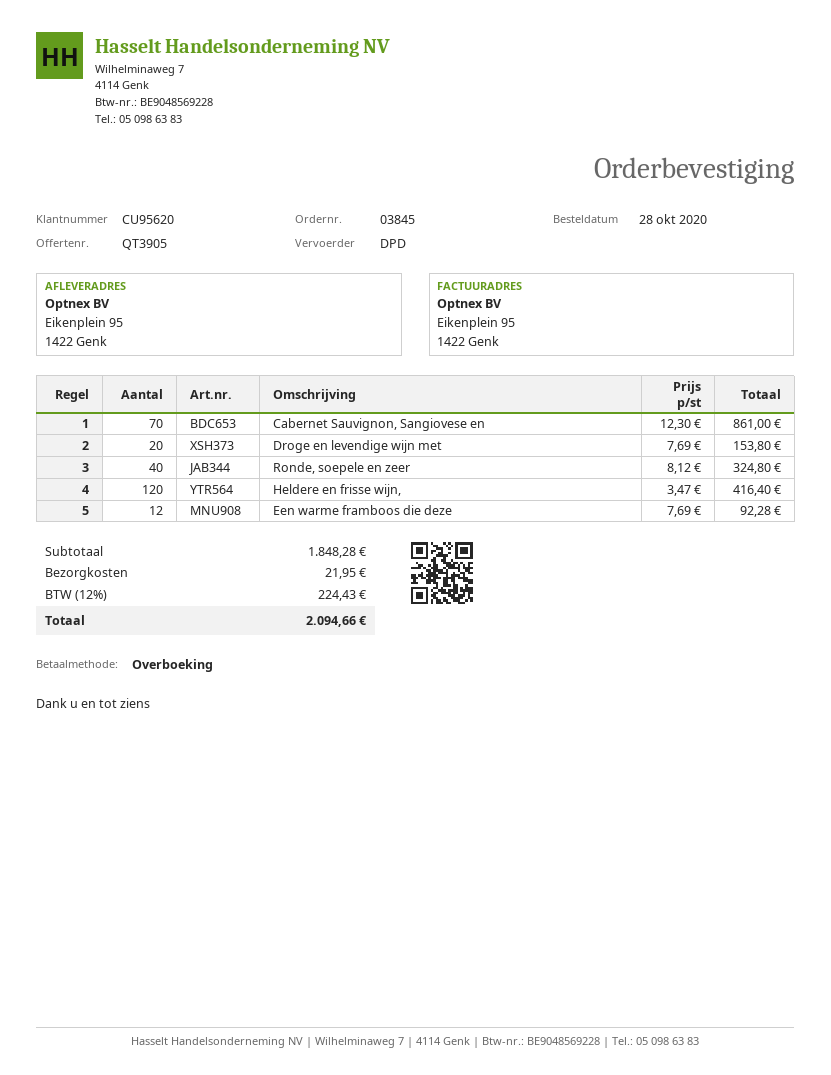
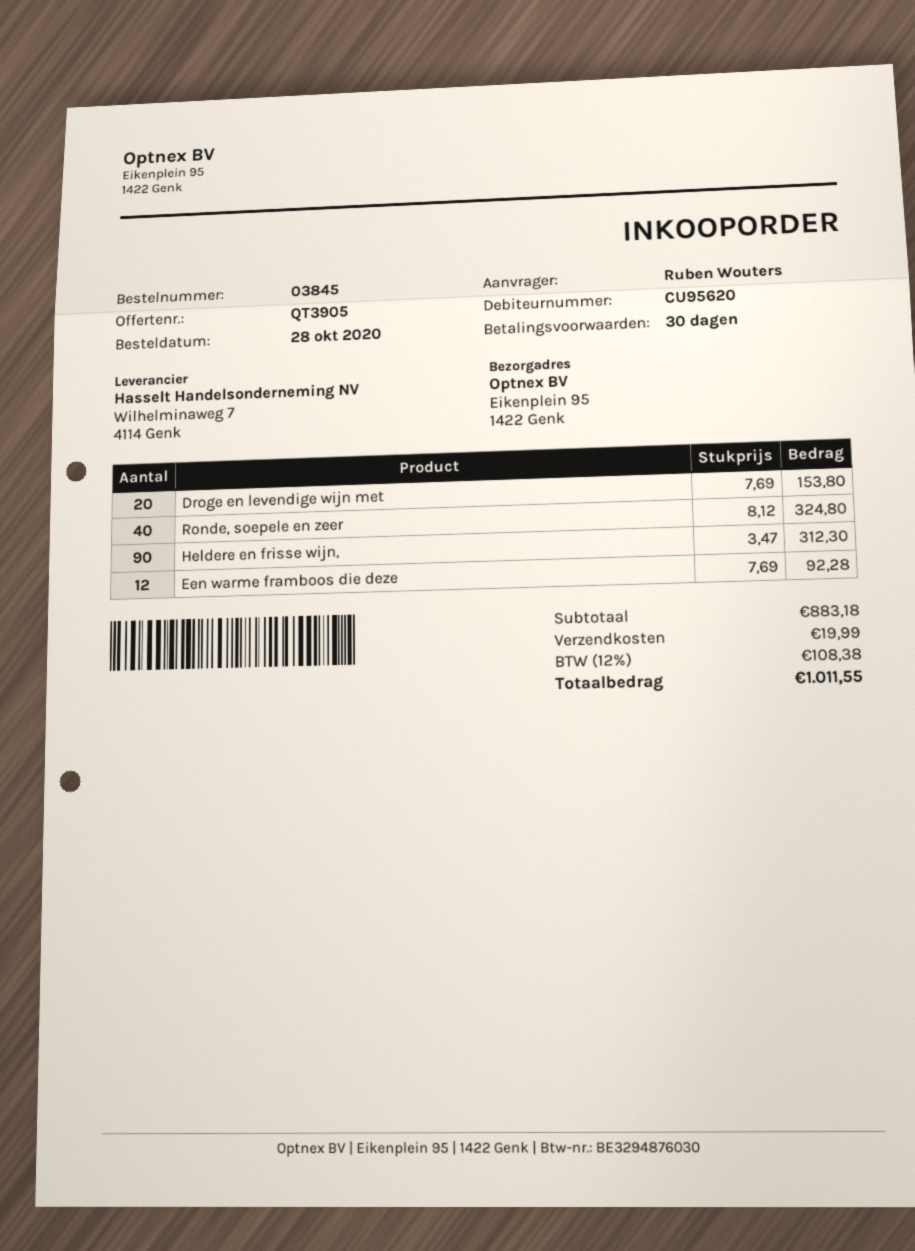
Cabernet Sauvignon, Sangiovese en: 70 x 12.30 = 861.00 -> none
Heldere en frisse wijn,: 120 x 3.47 = 416.40 -> 90 x 3.47 = 312.30
subtotal: 1848.28 -> 883.18
shipping: 21.95 -> 19.99
tax: 12% = 224.43 -> 12% = 108.38
total: 2094.66 -> 1011.55

